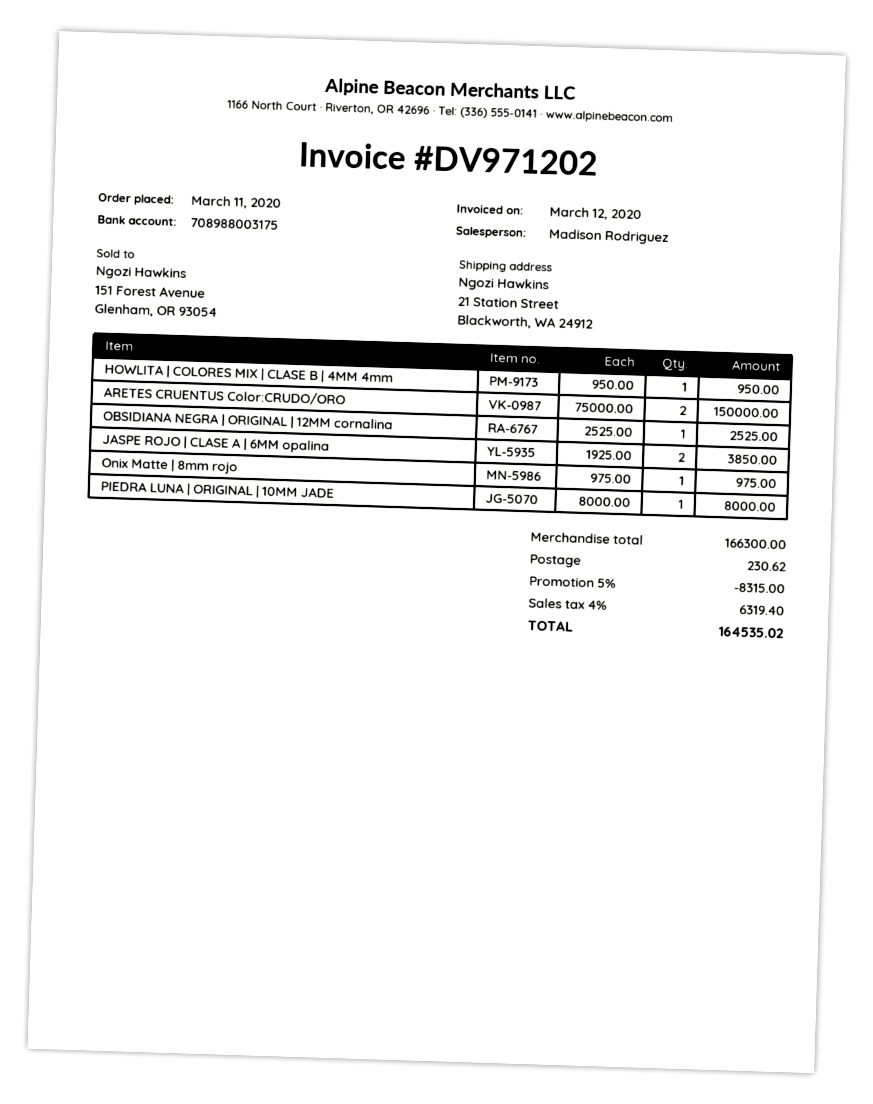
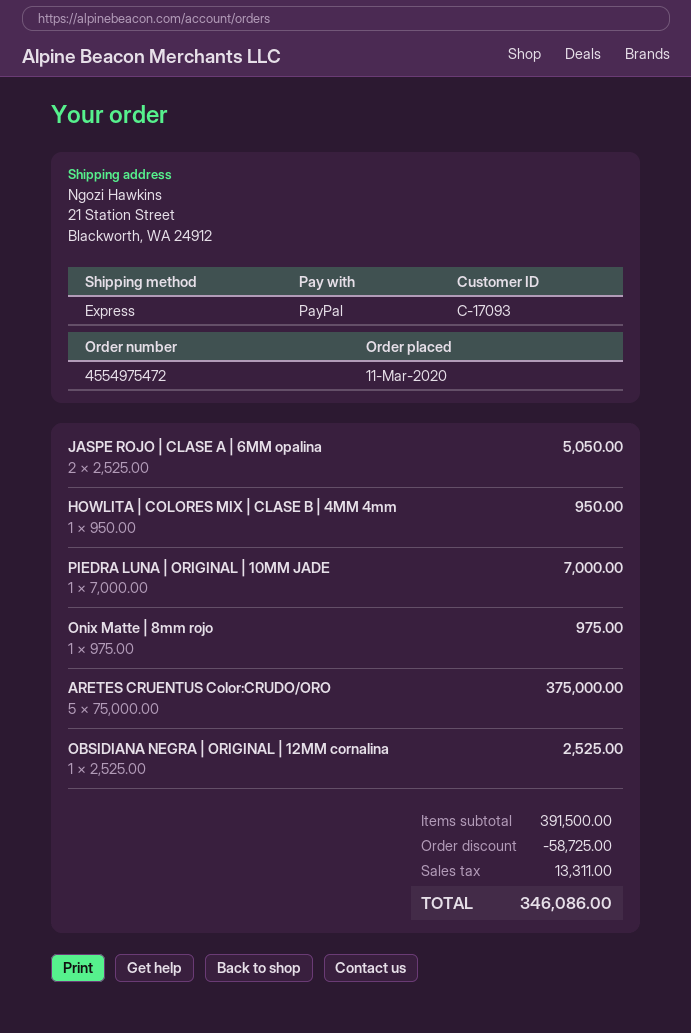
ARETES CRUENTUS Color:CRUDO/ORO: 2 x 75000.00 = 150000.00 -> 5 x 75000.00 = 375000.00
JASPE ROJO | CLASE A | 6MM opalina: 2 x 1925.00 = 3850.00 -> 2 x 2525.00 = 5050.00
PIEDRA LUNA | ORIGINAL | 10MM JADE: 1 x 8000.00 = 8000.00 -> 1 x 7000.00 = 7000.00
subtotal: 166300.00 -> 391500.00
discount: 8315.00 -> 58725.00
shipping: 230.62 -> none
tax: 6319.40 -> 13311.00
total: 164535.02 -> 346086.00

